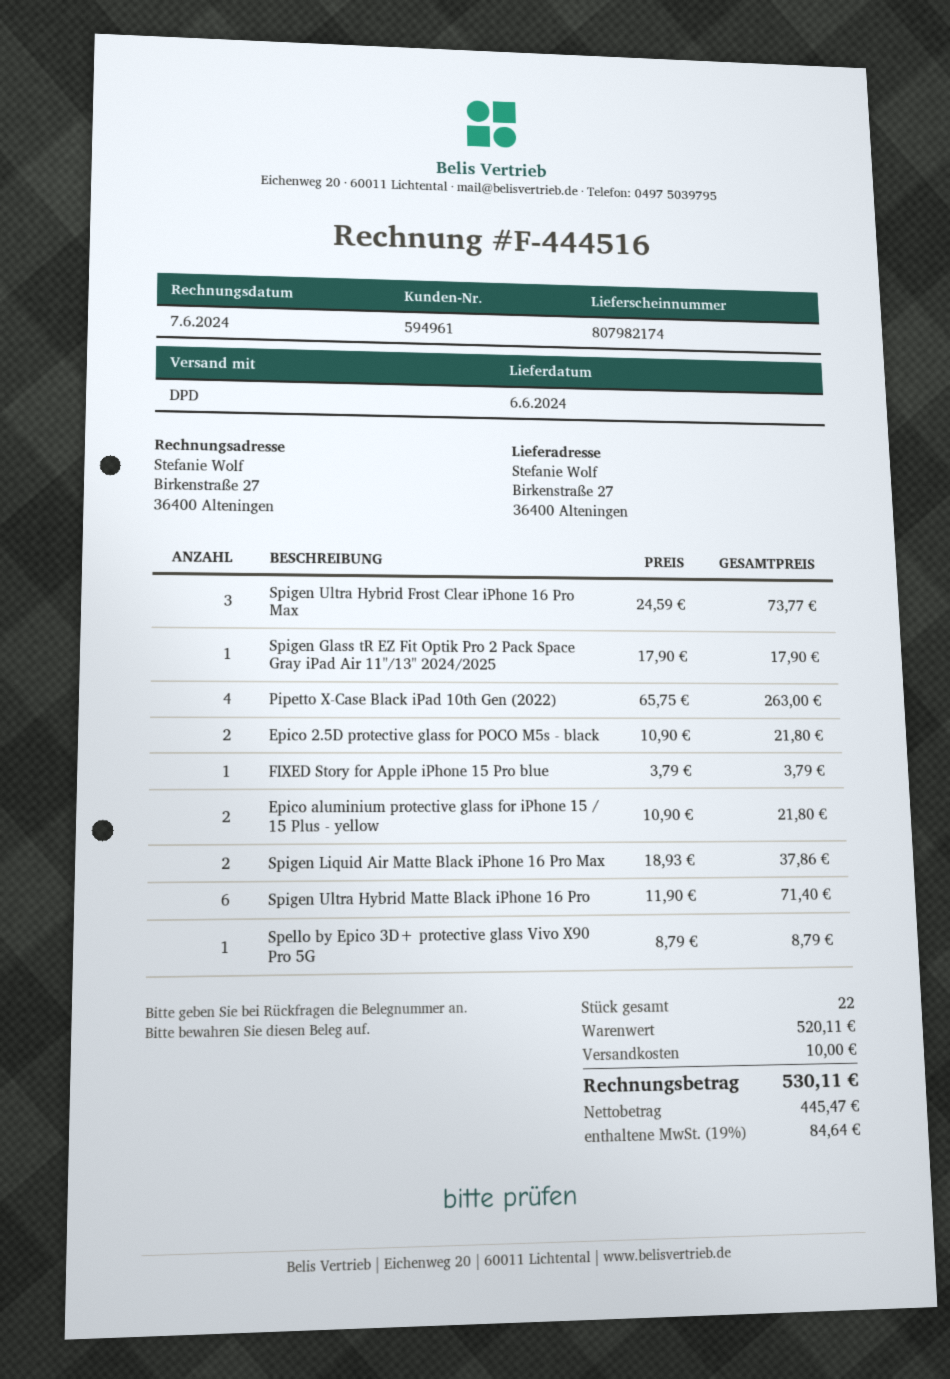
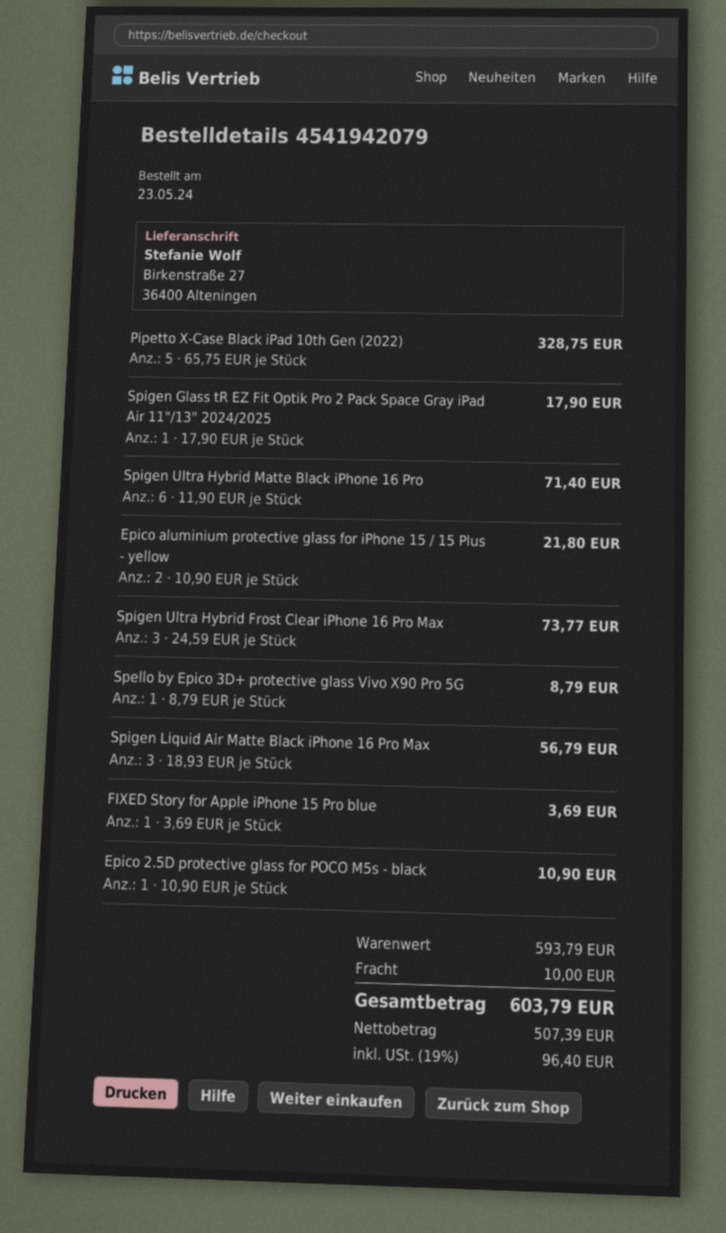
Pipetto X-Case Black iPad 10th Gen (2022): 4 x 65.75 = 263.00 -> 5 x 65.75 = 328.75
Epico 2.5D protective glass for POCO M5s - black: 2 x 10.90 = 21.80 -> 1 x 10.90 = 10.90
FIXED Story for Apple iPhone 15 Pro blue: 1 x 3.79 = 3.79 -> 1 x 3.69 = 3.69
Spigen Liquid Air Matte Black iPhone 16 Pro Max: 2 x 18.93 = 37.86 -> 3 x 18.93 = 56.79
subtotal: 520.11 -> 593.79
net: 445.47 -> 507.39
tax: 19% = 84.64 -> 19% = 96.40
total: 530.11 -> 603.79

